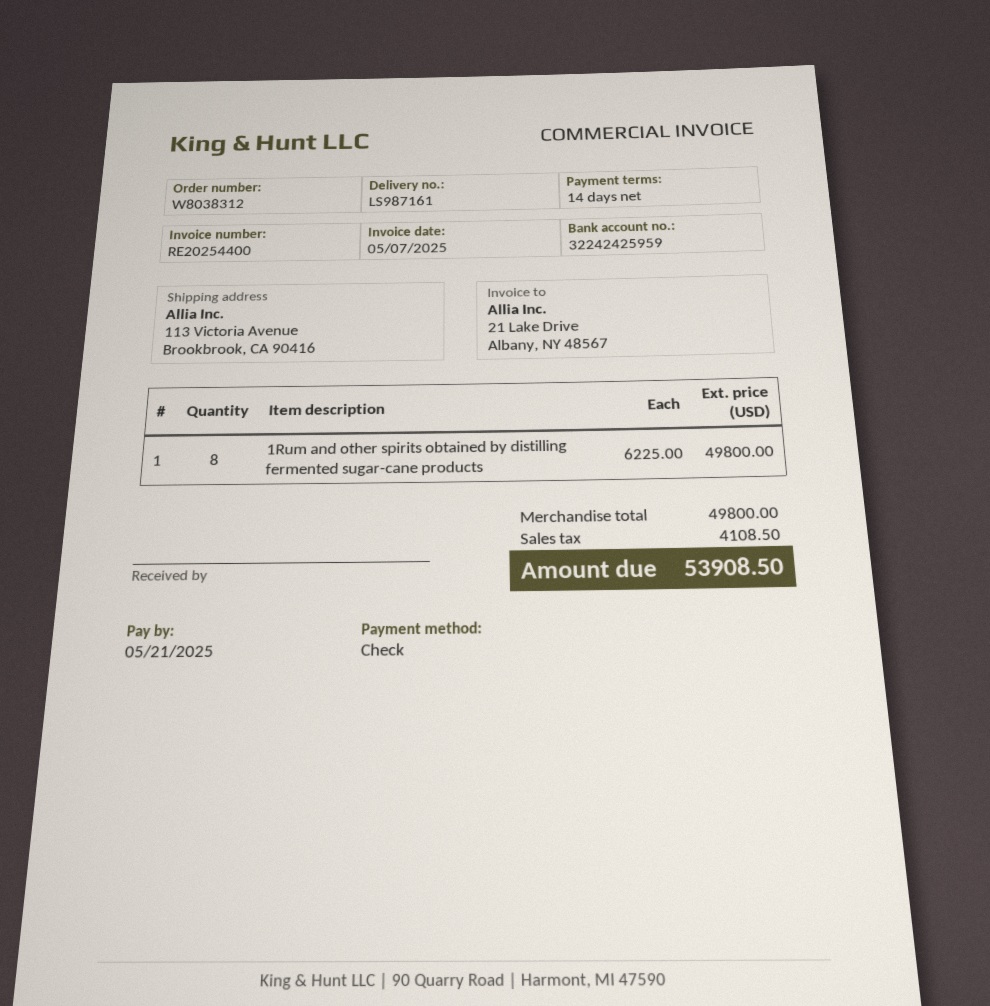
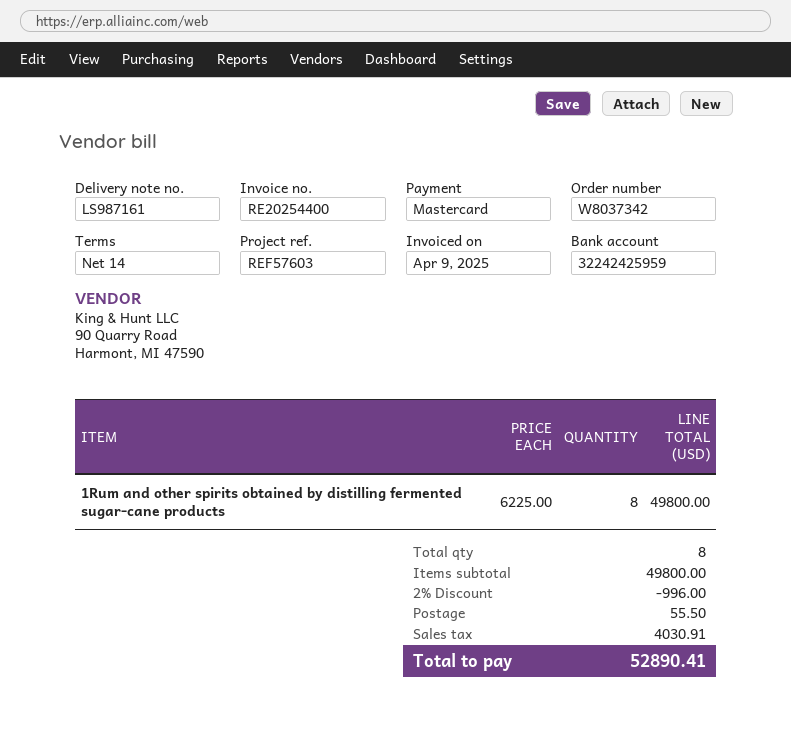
order number: W8038312 -> W8037342
invoice date: 2025-05-07 -> 2025-04-09
payment method: cheque -> Mastercard
discount: none -> 2% = 996.00
shipping: none -> 55.50
tax: 4108.50 -> 4030.91
total: 53908.50 -> 52890.41

